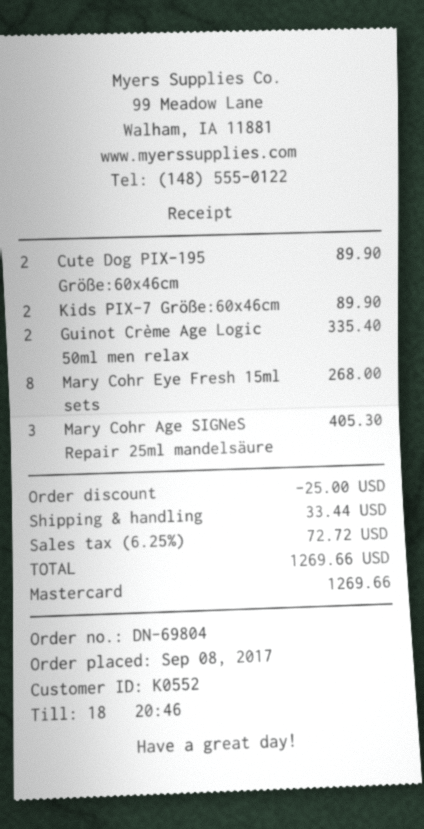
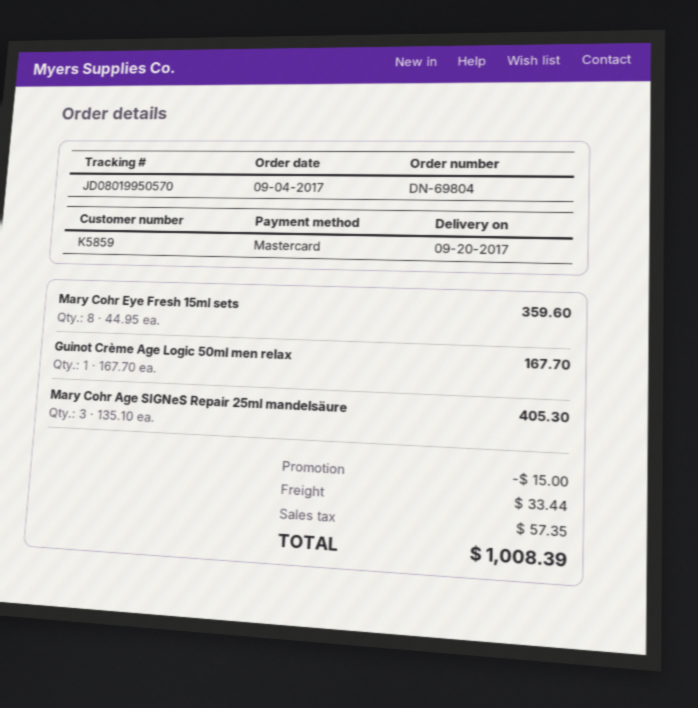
order date: 2017-09-08 -> 2017-09-04
customer number: K0552 -> K5859
Cute Dog PIX-195 Größe:60x46cm: 2 for 89.90 -> none
Kids PIX-7 Größe:60x46cm: 2 for 89.90 -> none
Guinot Crème Age Logic 50ml men relax: 2 for 335.40 -> 1 for 167.70
Mary Cohr Eye Fresh 15ml sets: 8 for 268.00 -> 8 for 359.60
discount: 25.00 -> 15.00
tax: 72.72 -> 57.35
total: 1269.66 -> 1008.39

